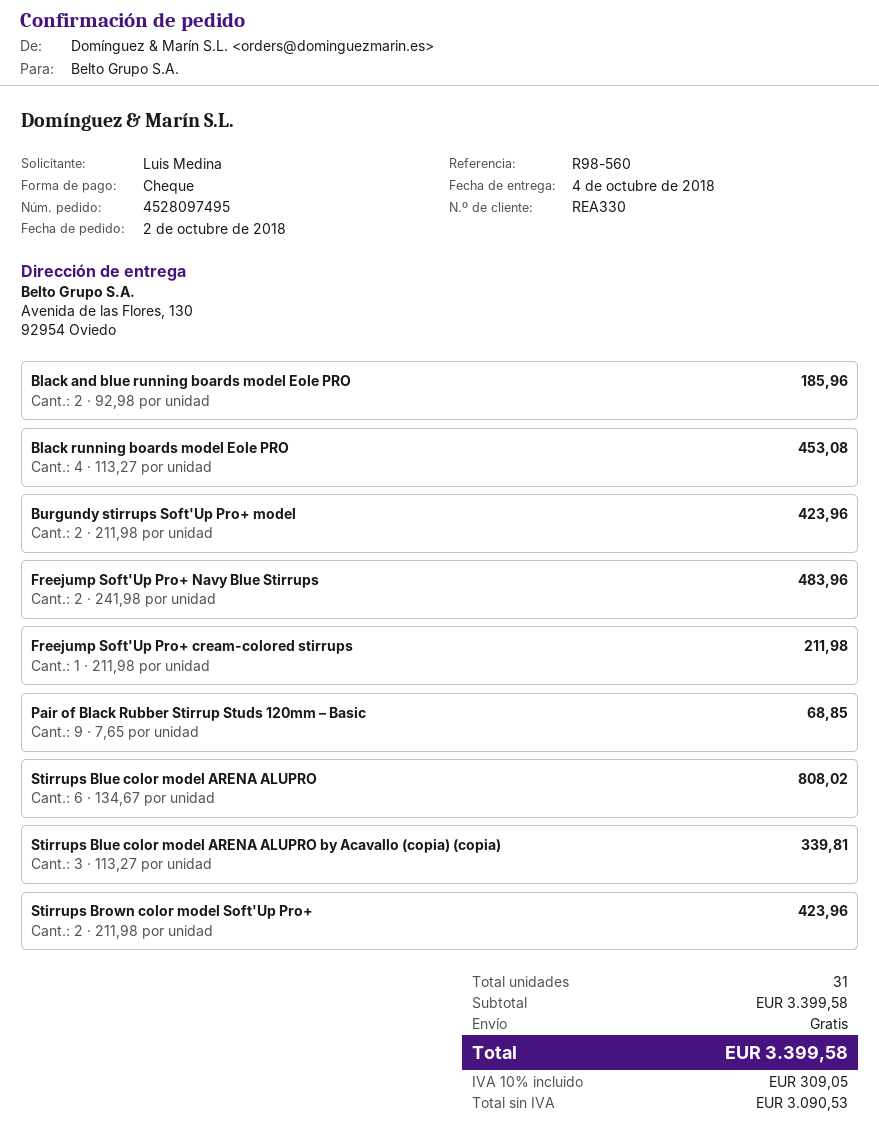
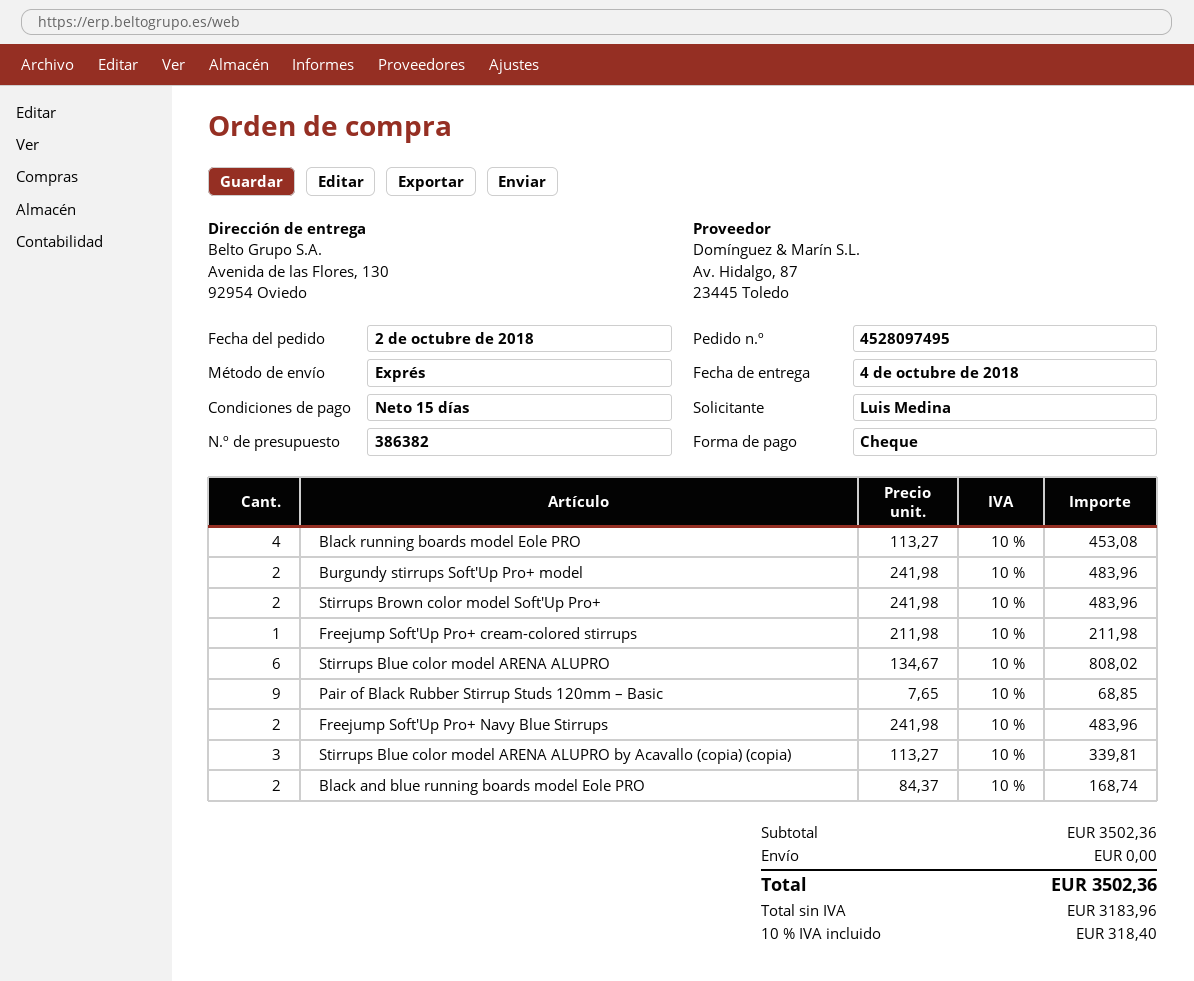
Black and blue running boards model Eole PRO: 2 x 92.98 = 185.96 -> 2 x 84.37 = 168.74
Burgundy stirrups Soft'Up Pro+ model: 2 x 211.98 = 423.96 -> 2 x 241.98 = 483.96
Stirrups Brown color model Soft'Up Pro+: 2 x 211.98 = 423.96 -> 2 x 241.98 = 483.96
subtotal: 3399.58 -> 3502.36
net: 3090.53 -> 3183.96
tax: 10% = 309.05 -> 10% = 318.40
total: 3399.58 -> 3502.36

